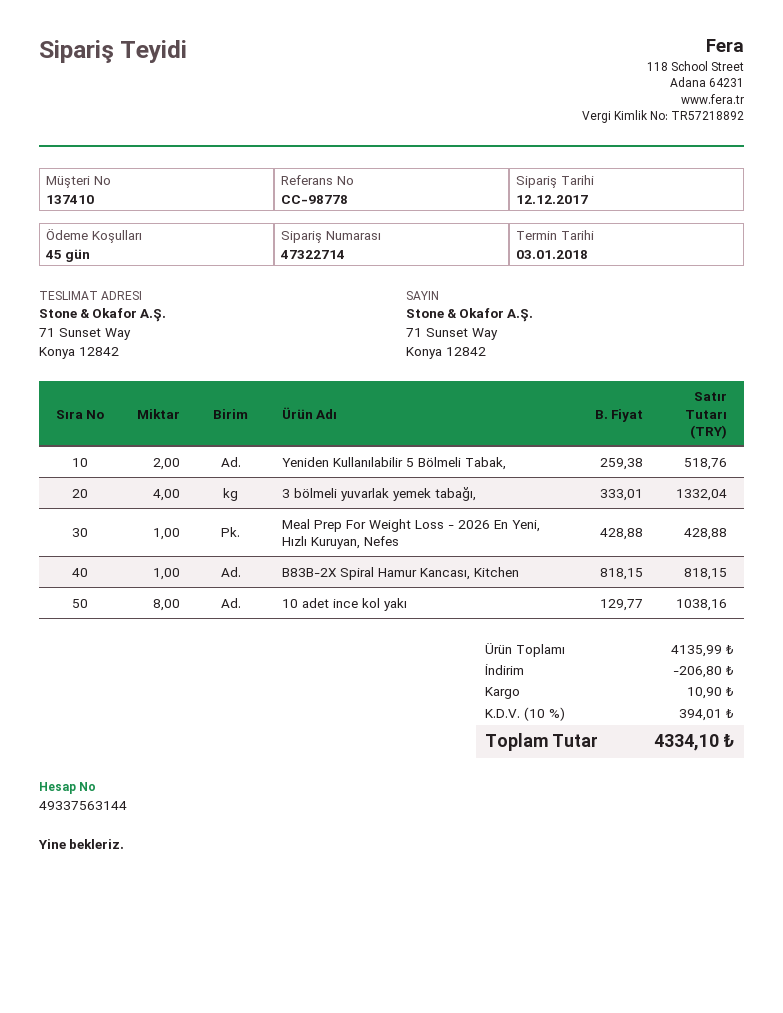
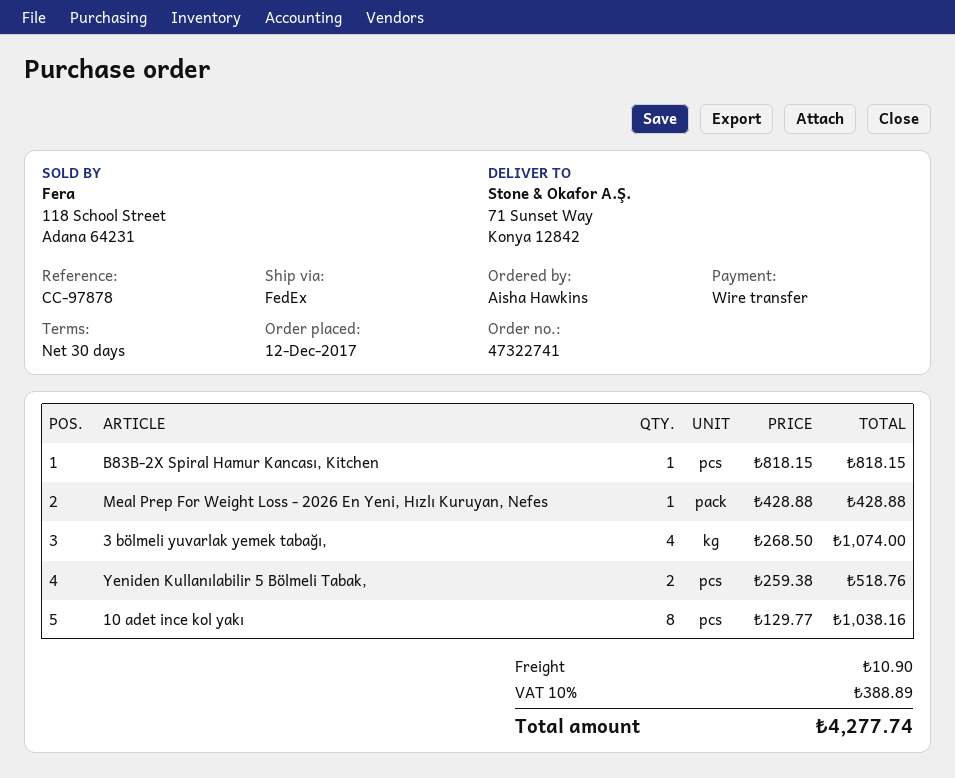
order number: 47322714 -> 47322741
payment terms: 45 days -> 30 days
reference: CC-98778 -> CC-97878
3 bölmeli yuvarlak yemek tabağı,: 4 x 333.01 = 1332.04 -> 4 x 268.50 = 1074.00
discount: 206.80 -> none
tax: 10% = 394.01 -> 10% = 388.89
total: 4334.10 -> 4277.74

